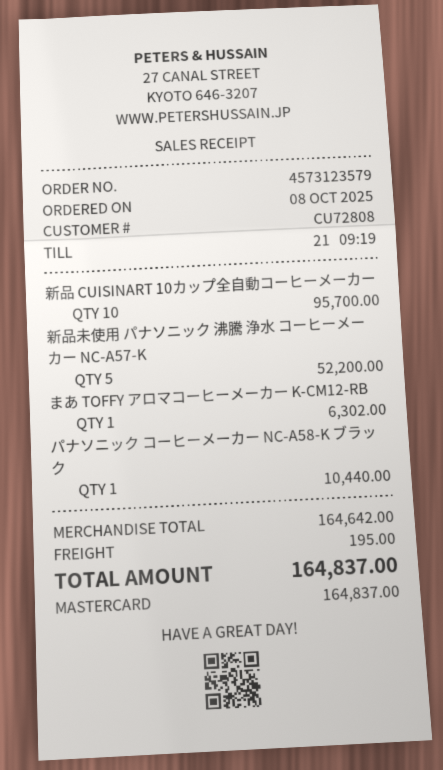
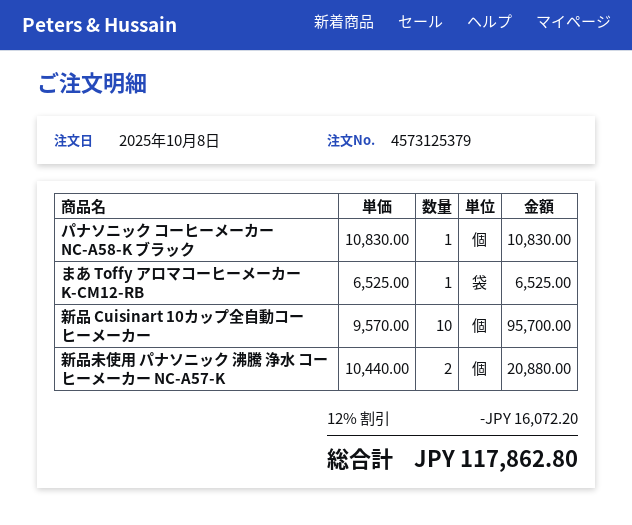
order number: 4573123579 -> 4573125379
新品未使用 パナソニック 沸騰 浄水 コーヒーメーカー NC-A57-K: 5 for 52200.00 -> 2 for 20880.00
まあ TOFFY アロマコーヒーメーカー K-CM12-RB: 1 for 6302.00 -> 1 for 6525.00
パナソニック コーヒーメーカー NC-A58-K ブラック: 1 for 10440.00 -> 1 for 10830.00
discount: none -> 12% = 16072.20
shipping: 195.00 -> none
total: 164837.00 -> 117862.80

